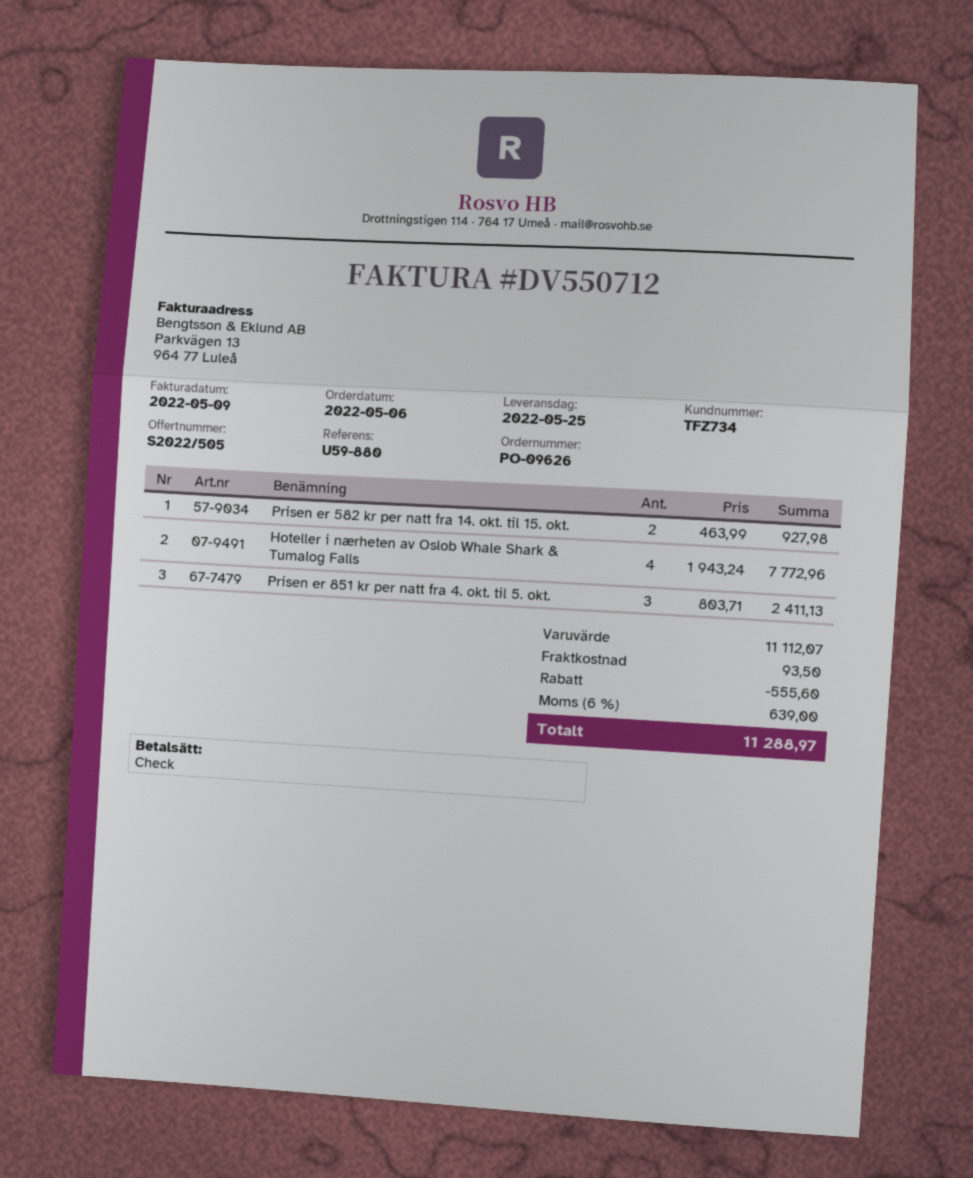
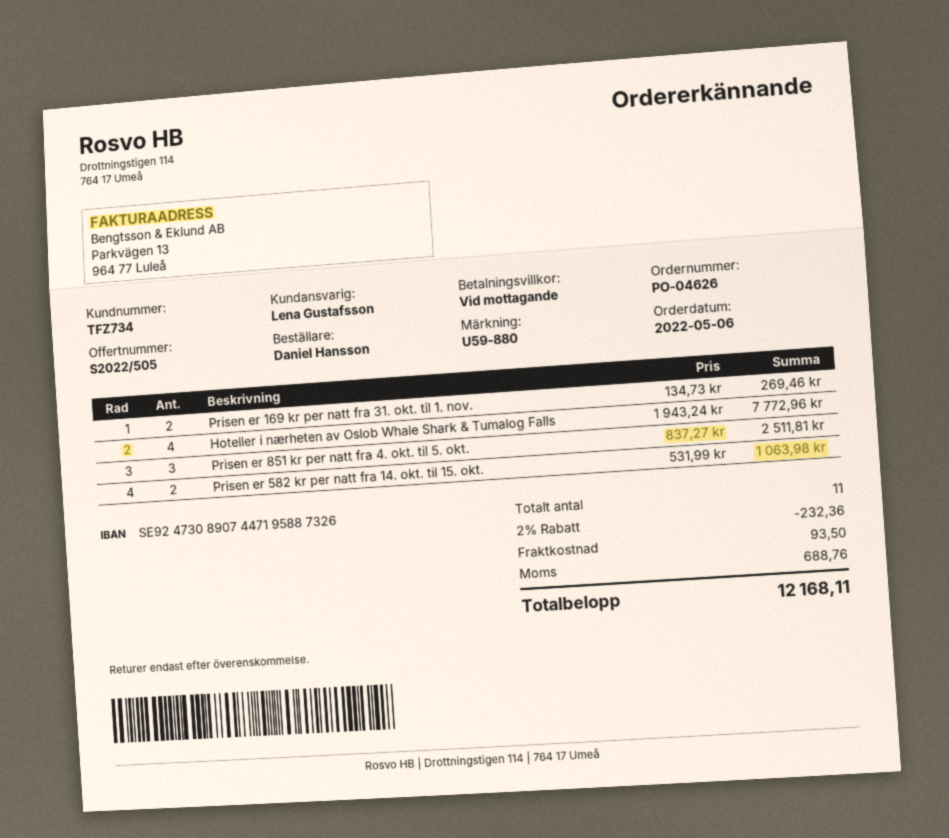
order number: PO-09626 -> PO-04626
Prisen er 582 kr per natt fra 14. okt. til 15. okt.: 2 x 463.99 = 927.98 -> 2 x 531.99 = 1063.98
Prisen er 851 kr per natt fra 4. okt. til 5. okt.: 3 x 803.71 = 2411.13 -> 3 x 837.27 = 2511.81
Prisen er 169 kr per natt fra 31. okt. til 1. nov.: none -> 2 x 134.73 = 269.46
discount: 555.60 -> 232.36
tax: 639.00 -> 688.76
total: 11288.97 -> 12168.11

